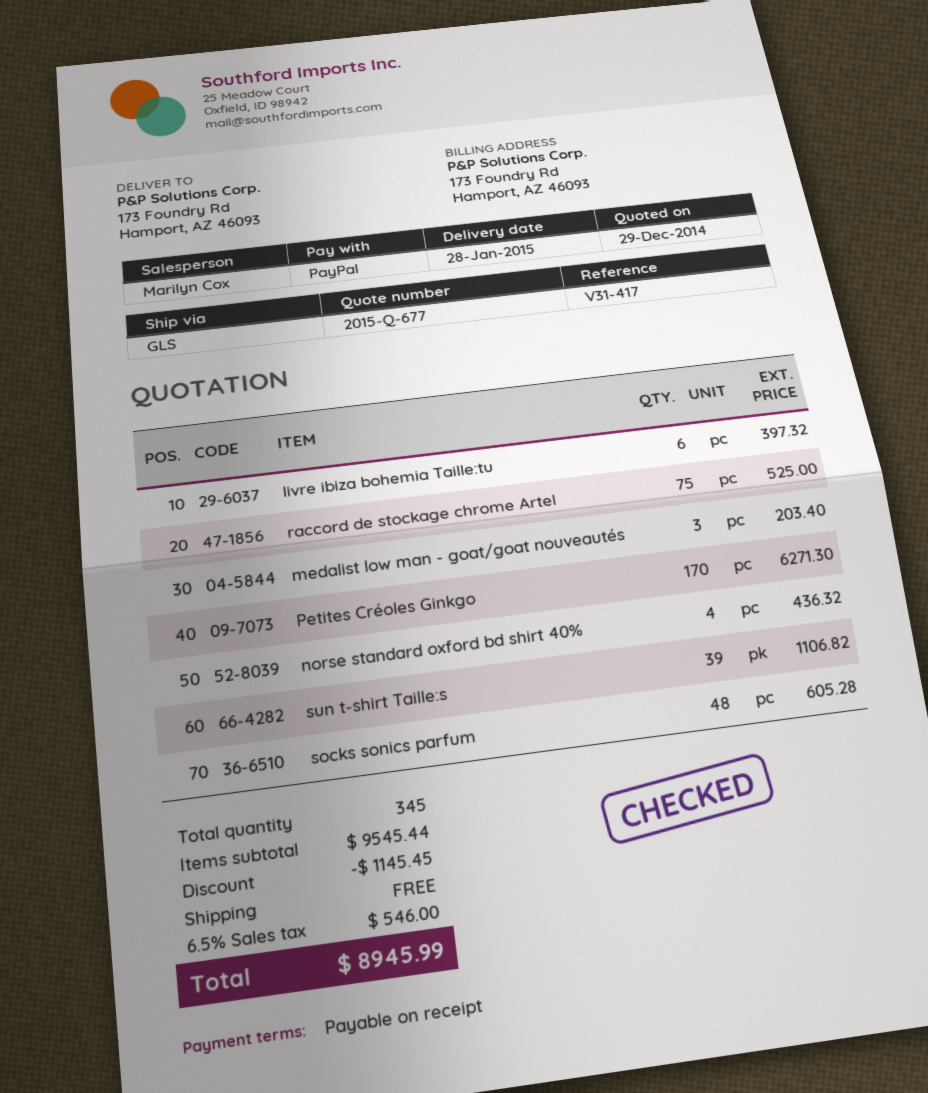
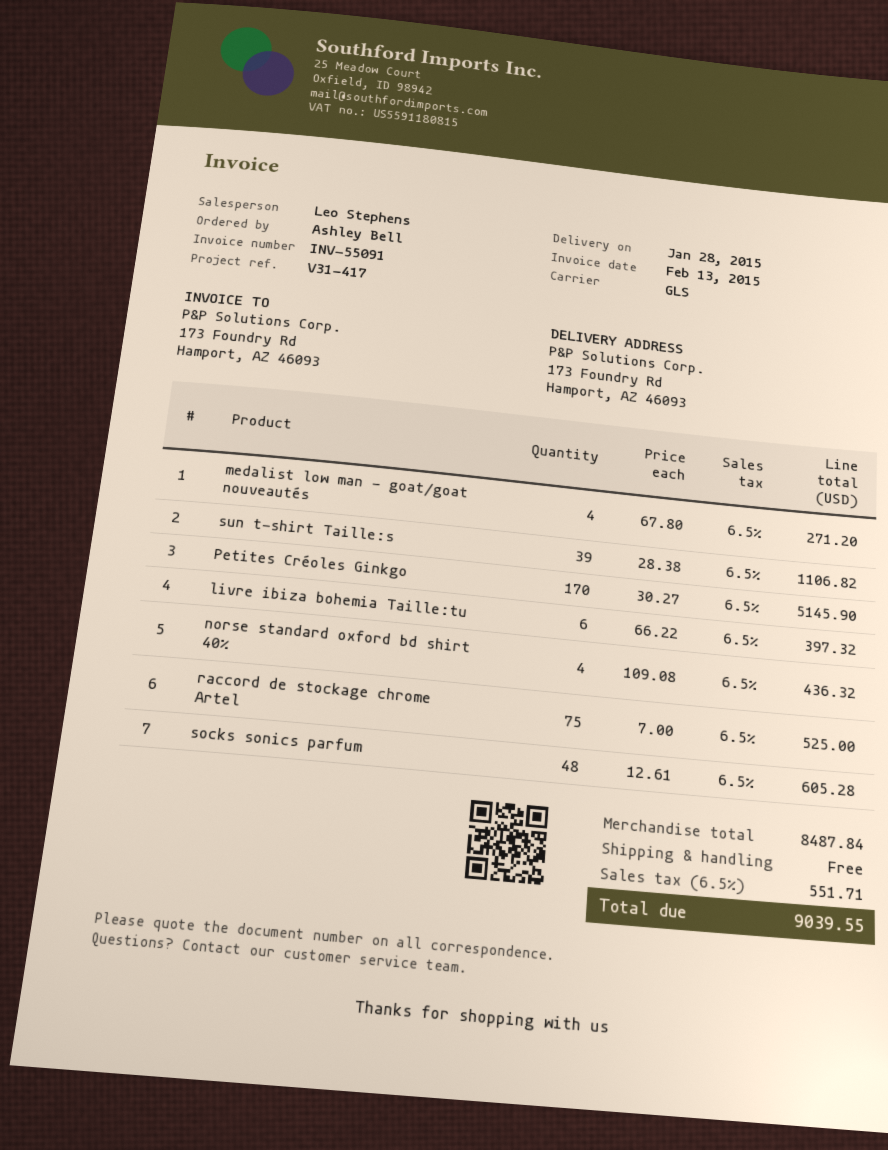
sales rep: Marilyn Cox -> Leo Stephens
medalist low man - goat/goat nouveautés: 3 for 203.40 -> 4 for 271.20
Petites Créoles Ginkgo: 170 for 6271.30 -> 170 for 5145.90
subtotal: 9545.44 -> 8487.84
discount: 1145.45 -> none
tax: 6.5% = 546.00 -> 6.5% = 551.71
total: 8945.99 -> 9039.55

